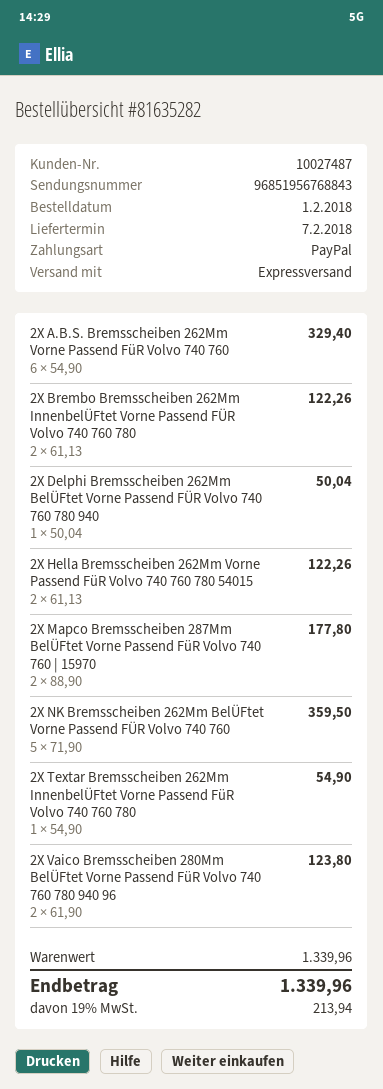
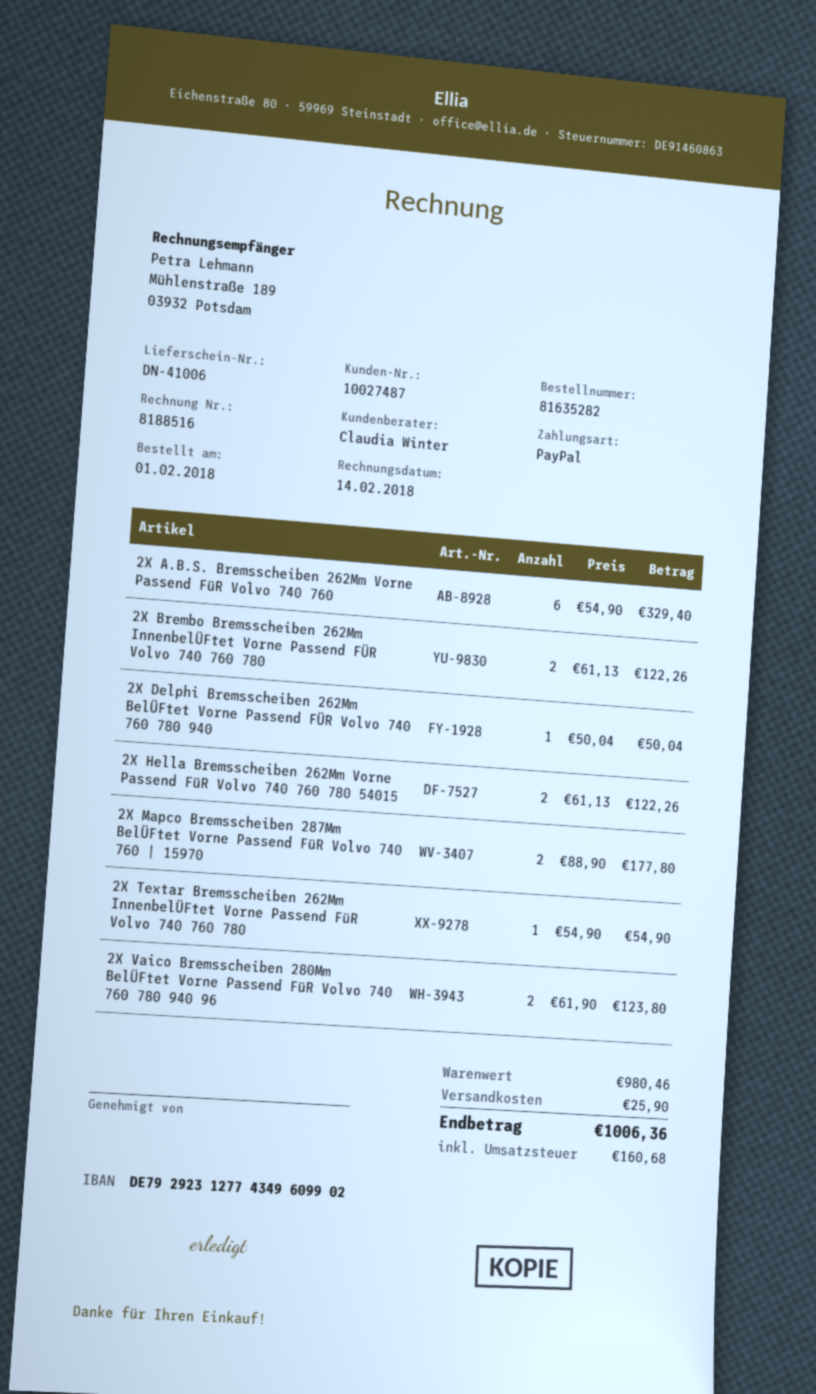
2X NK Bremsscheiben 262Mm BelÜFtet Vorne Passend FÜR Volvo 740 760: 5 x 71.90 = 359.50 -> none
subtotal: 1339.96 -> 980.46
shipping: none -> 25.90
tax: 213.94 -> 160.68
total: 1339.96 -> 1006.36

